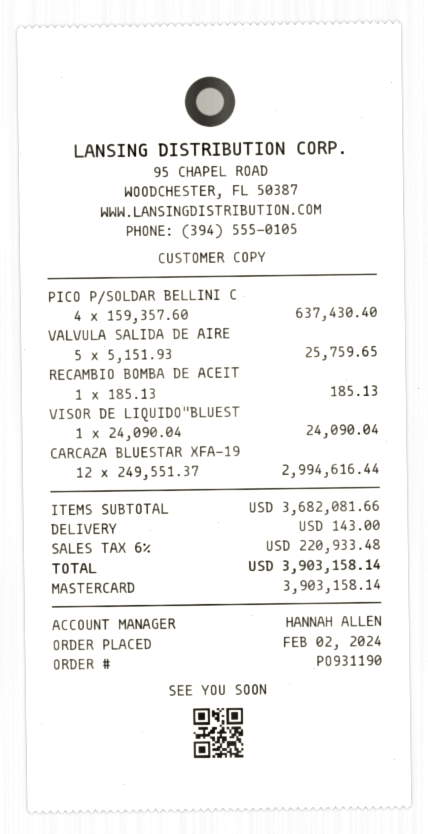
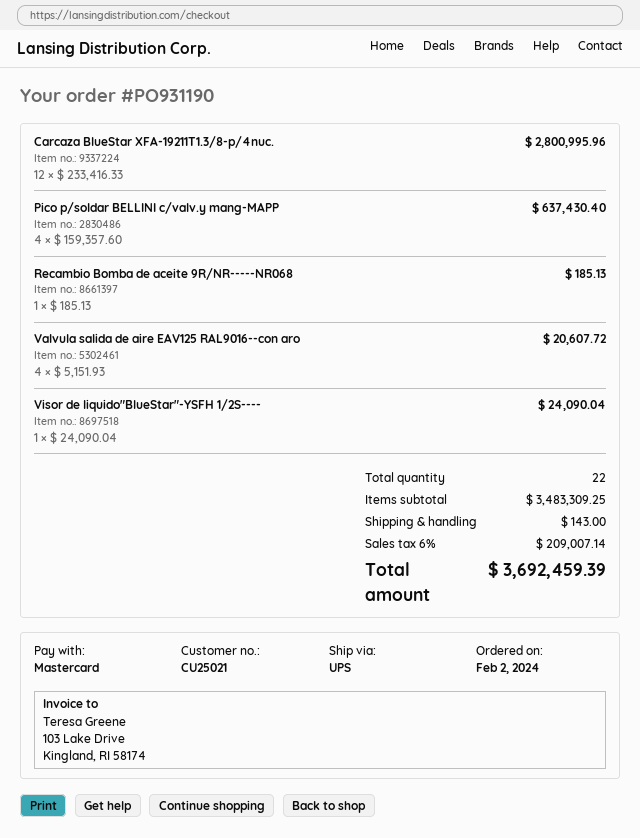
VALVULA SALIDA DE AIRE: 5 x 5151.93 = 25759.65 -> 4 x 5151.93 = 20607.72
CARCAZA BLUESTAR XFA-19: 12 x 249551.37 = 2994616.44 -> 12 x 233416.33 = 2800995.96
subtotal: 3682081.66 -> 3483309.25
tax: 6% = 220933.48 -> 6% = 209007.14
total: 3903158.14 -> 3692459.39

